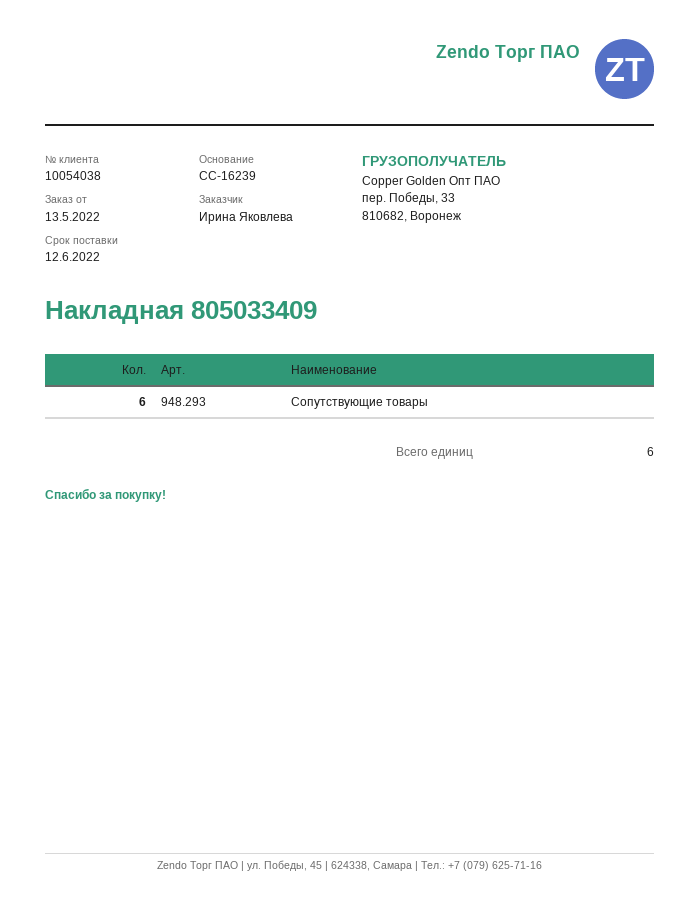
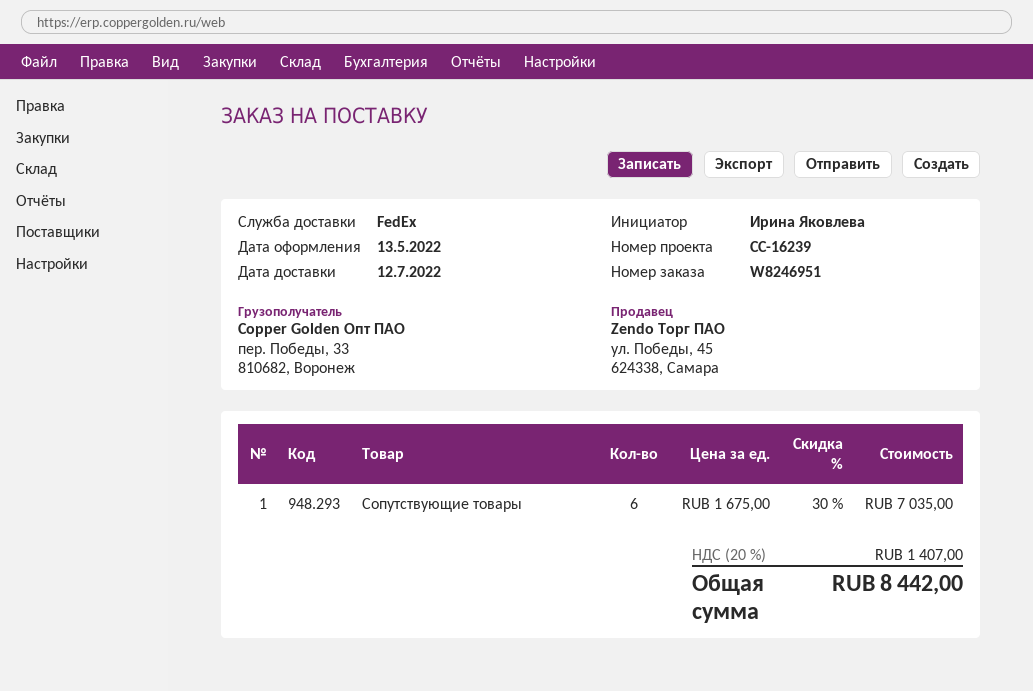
delivery date: 2022-06-12 -> 2022-07-12

